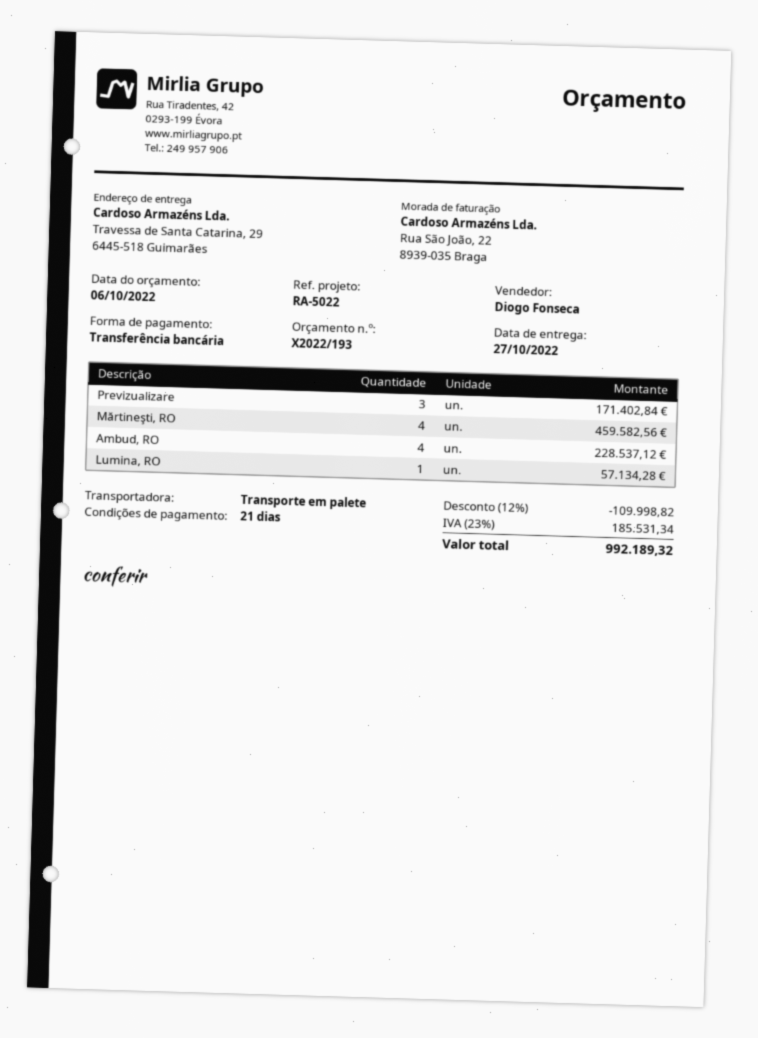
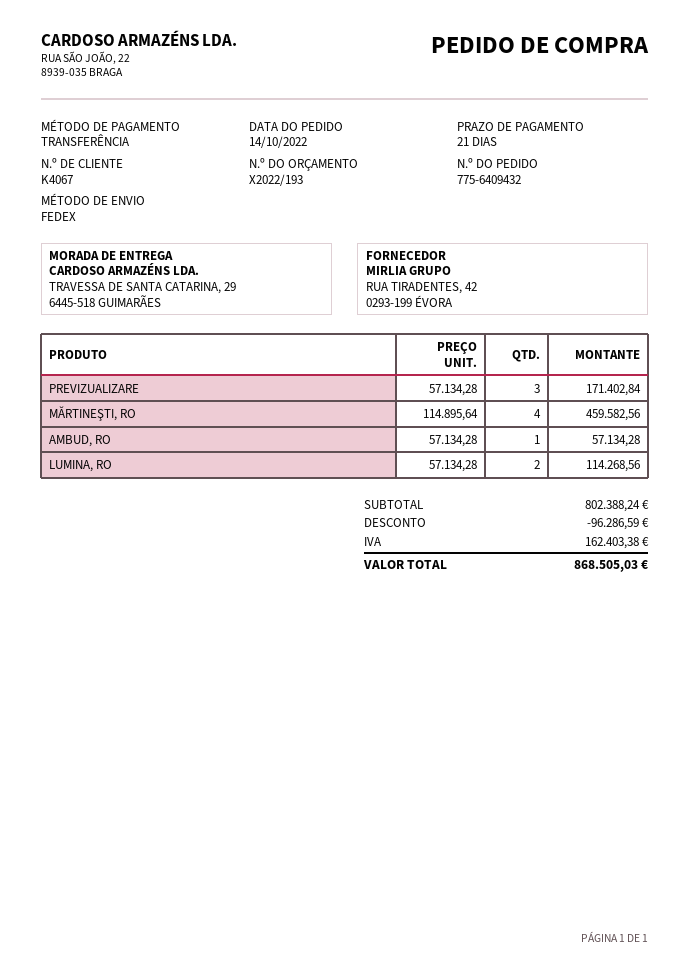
shipping method: pallet freight -> FedEx
Ambud, RO: 4 for 228537.12 -> 1 for 57134.28
Lumina, RO: 1 for 57134.28 -> 2 for 114268.56
discount: 109998.82 -> 96286.59
tax: 185531.34 -> 162403.38
total: 992189.32 -> 868505.03

